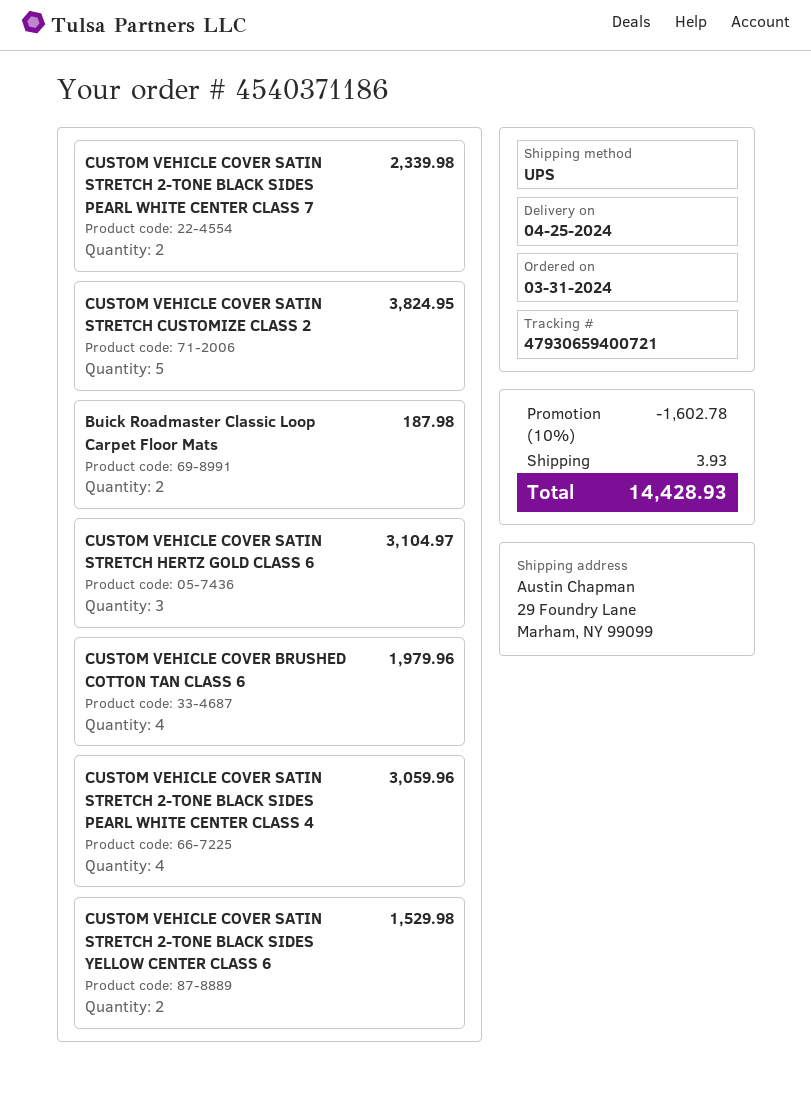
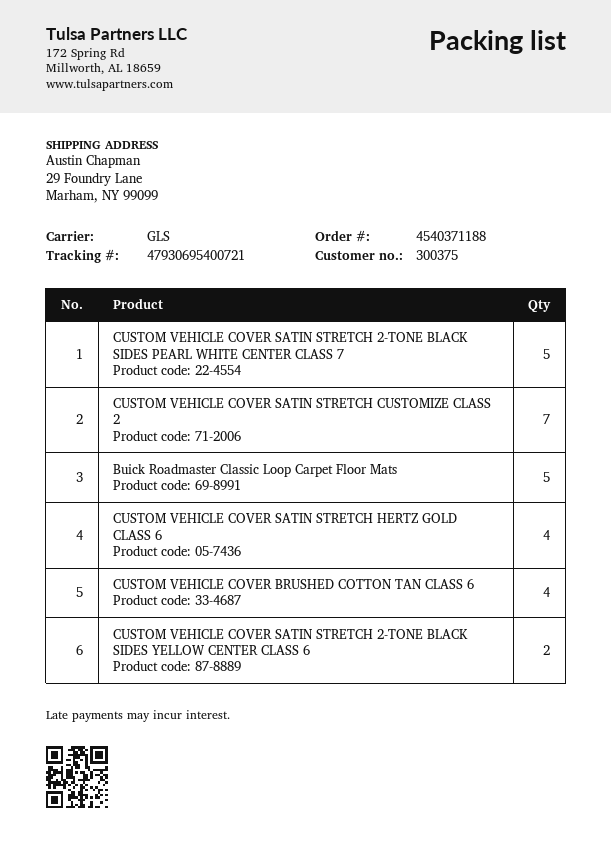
order number: 4540371186 -> 4540371188
shipping method: UPS -> GLS
tracking number: 47930659400721 -> 47930695400721
CUSTOM VEHICLE COVER SATIN STRETCH 2-TONE BLACK SIDES PEARL WHITE CENTER CLASS 7: 2 -> 5
CUSTOM VEHICLE COVER SATIN STRETCH CUSTOMIZE CLASS 2: 5 -> 7
Buick Roadmaster Classic Loop Carpet Floor Mats: 2 -> 5
CUSTOM VEHICLE COVER SATIN STRETCH HERTZ GOLD CLASS 6: 3 -> 4
CUSTOM VEHICLE COVER SATIN STRETCH 2-TONE BLACK SIDES PEARL WHITE CENTER CLASS 4: 4 -> none

